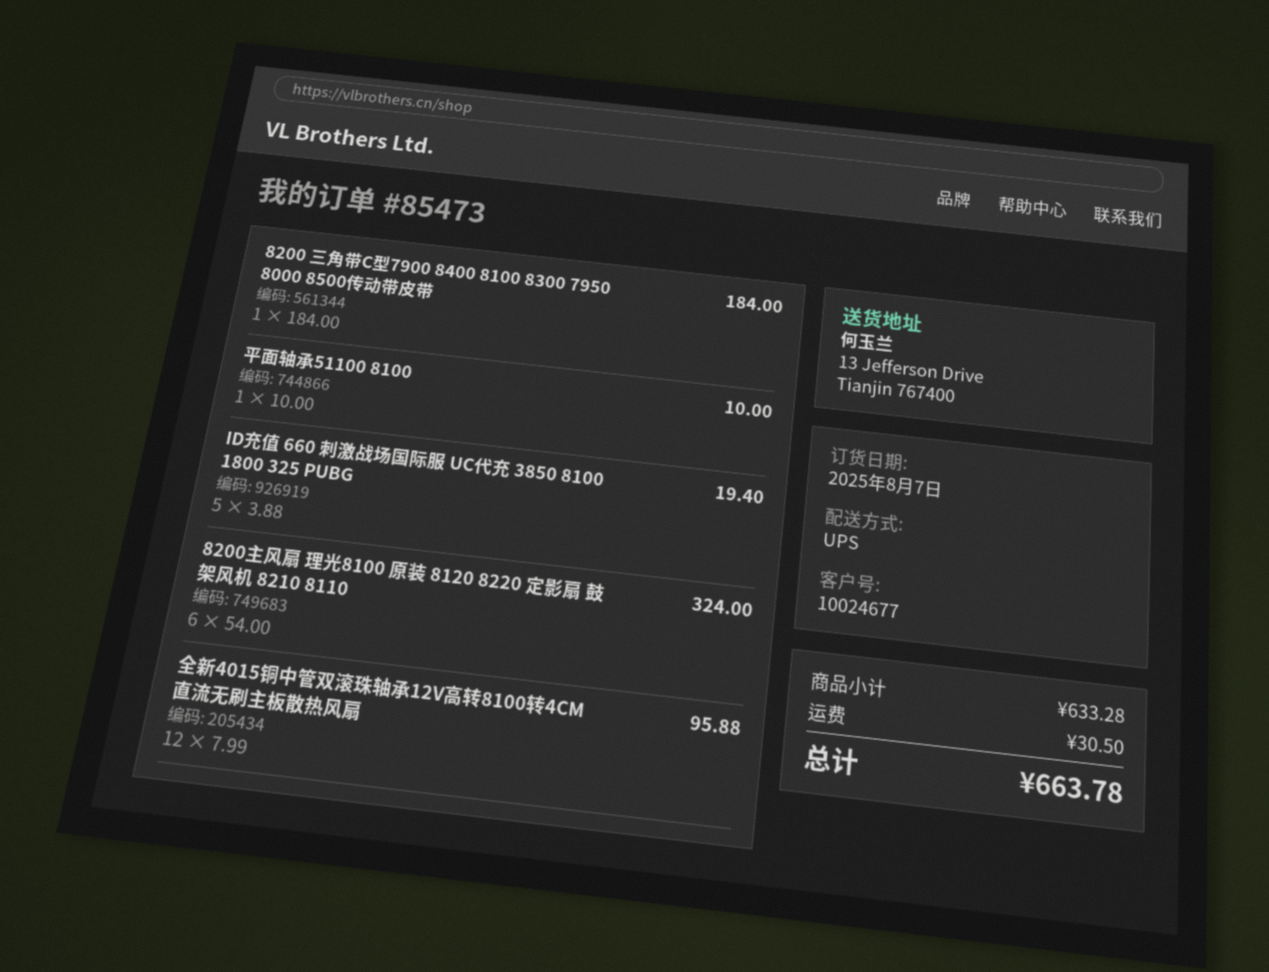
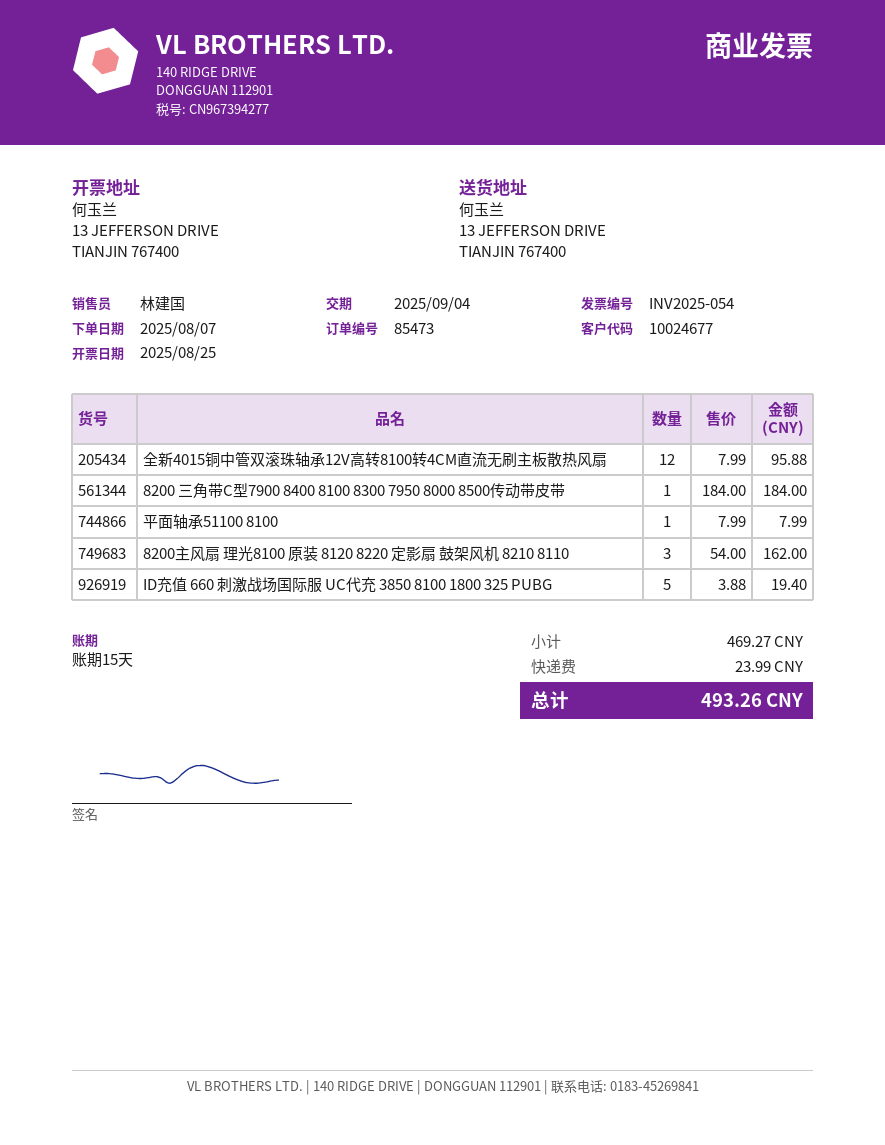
平面轴承51100 8100: 1 x 10.00 = 10.00 -> 1 x 7.99 = 7.99
8200主风扇 理光8100 原装 8120 8220 定影扇 鼓架风机 8210 8110: 6 x 54.00 = 324.00 -> 3 x 54.00 = 162.00
subtotal: 633.28 -> 469.27
shipping: 30.50 -> 23.99
total: 663.78 -> 493.26

